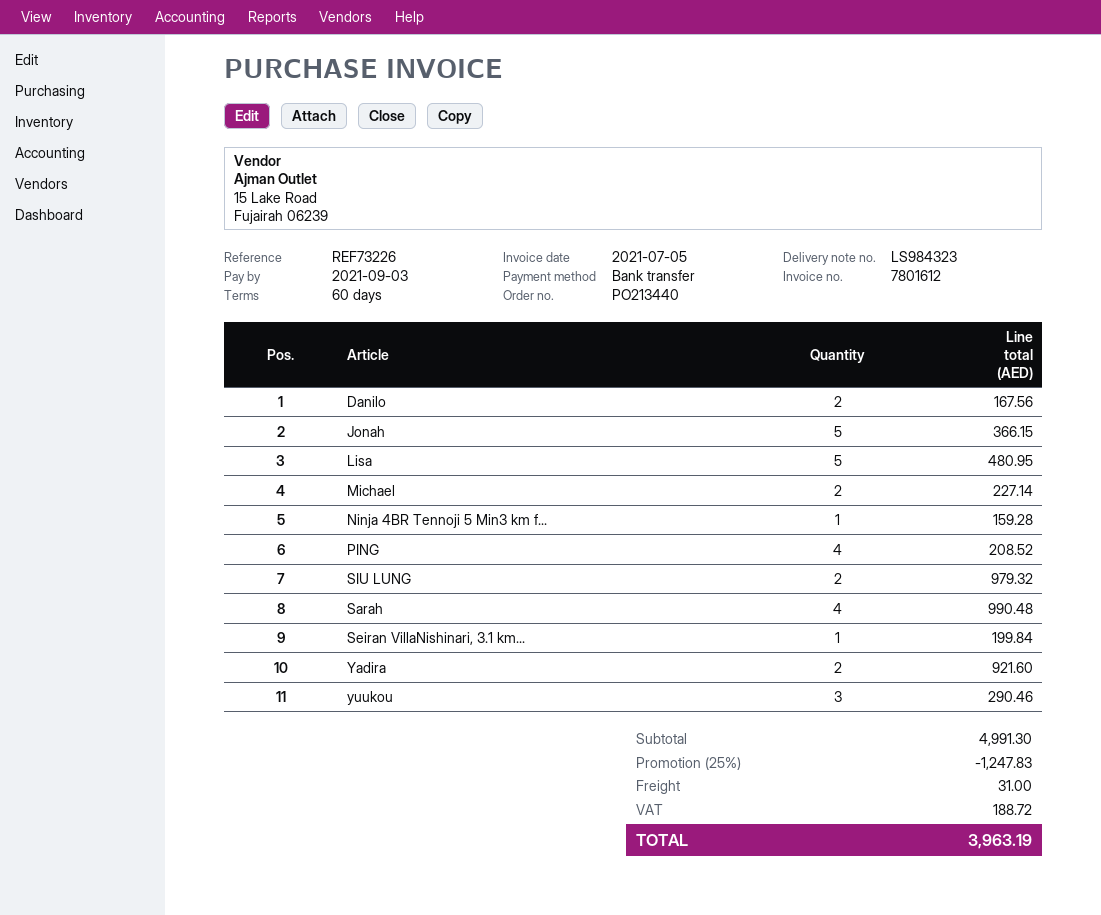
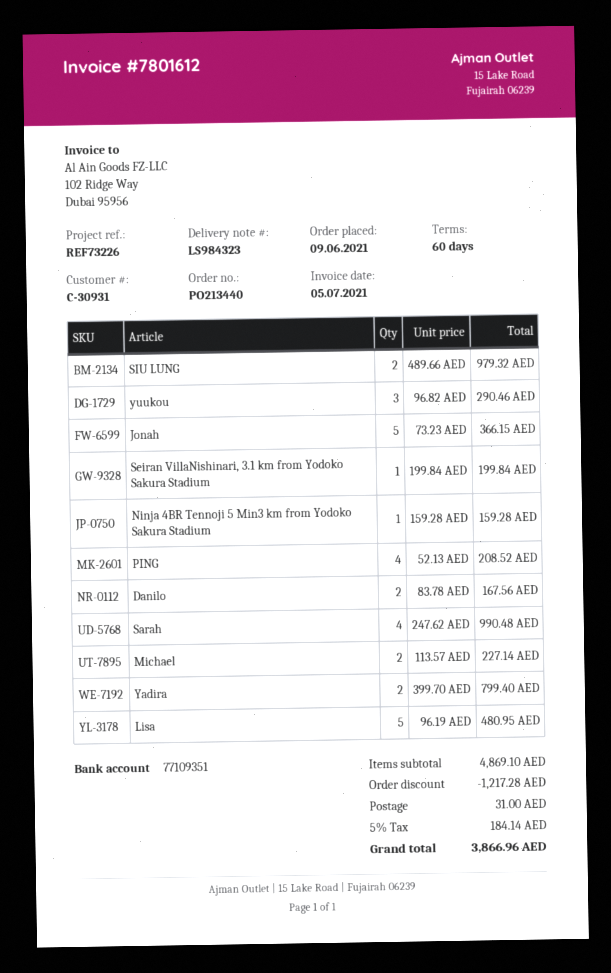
Yadira: 2 for 921.60 -> 2 for 799.40
subtotal: 4991.30 -> 4869.10
discount: 1247.83 -> 1217.28
tax: 188.72 -> 184.14
total: 3963.19 -> 3866.96

